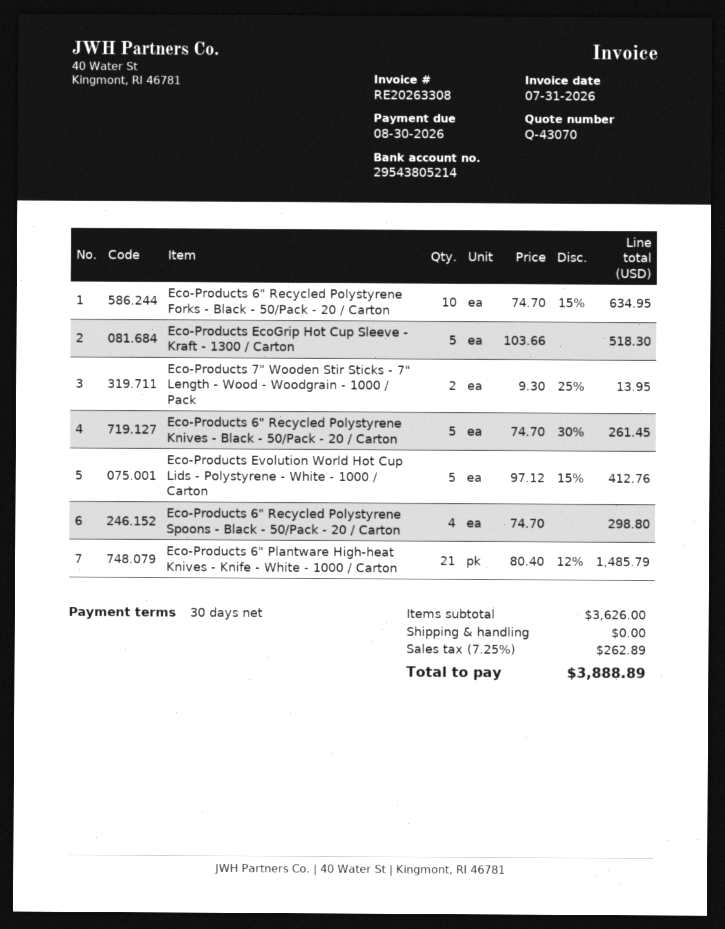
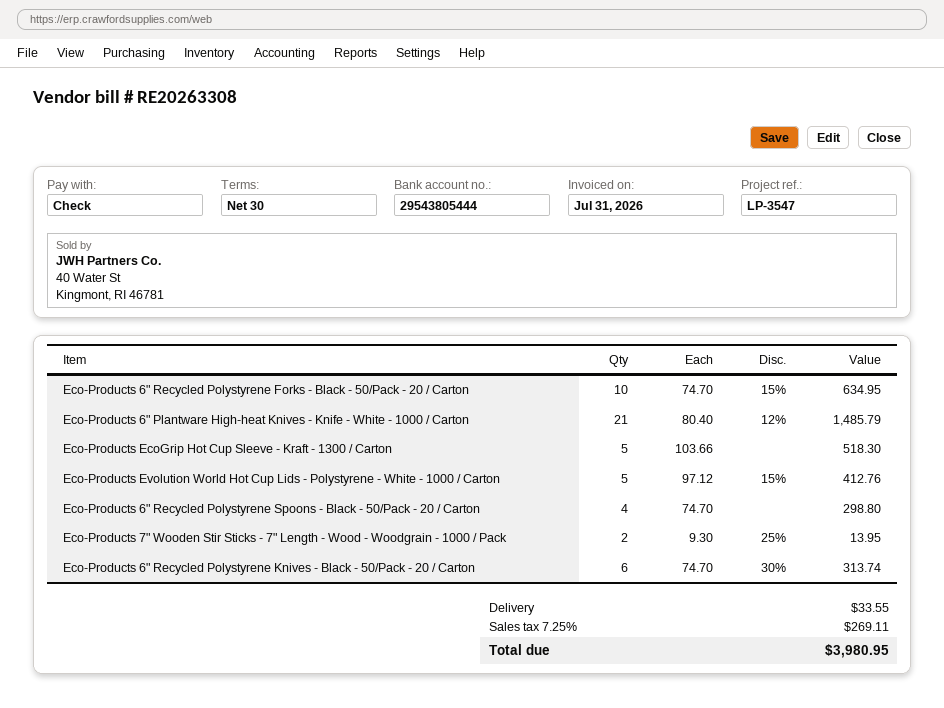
bank account: 29543805214 -> 29543805444
Eco-Products 6" Recycled Polystyrene Knives - Black - 50/Pack - 20 / Carton: 5 x 74.70 - 30% = 261.45 -> 6 x 74.70 - 30% = 313.74
shipping: 0.00 -> 33.55
tax: 7.25% = 262.89 -> 7.25% = 269.11
total: 3888.89 -> 3980.95

